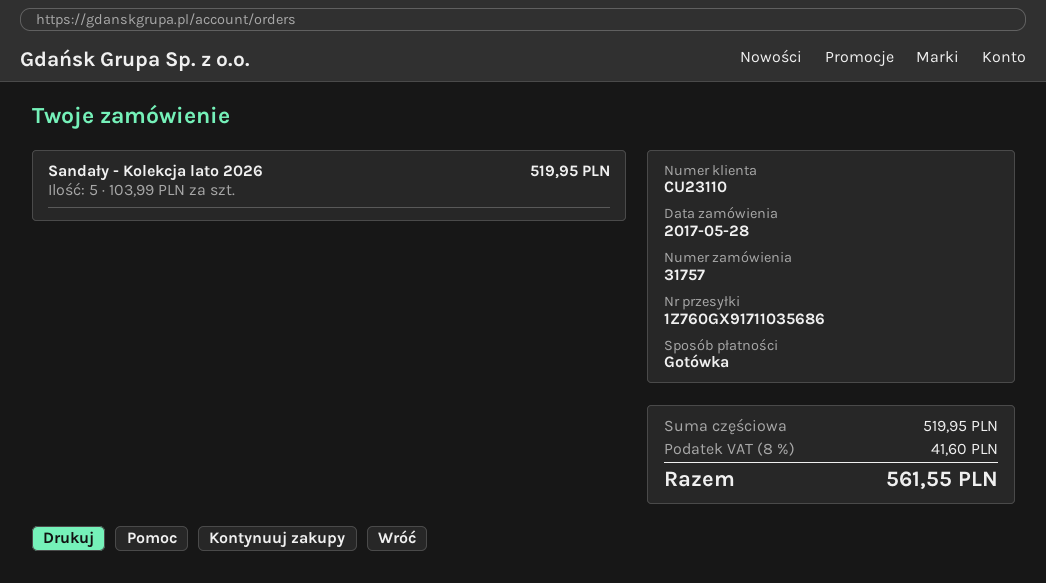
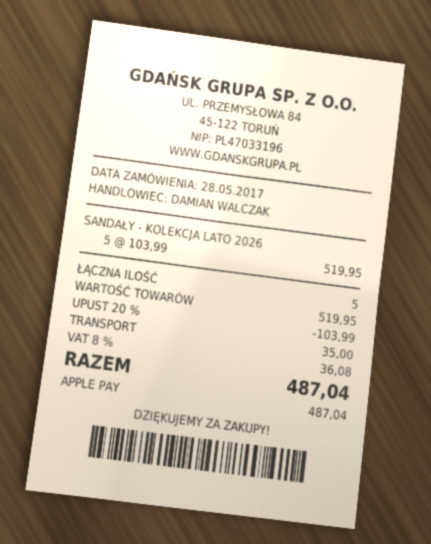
payment method: cash -> Apple Pay
discount: none -> 20% = 103.99
shipping: none -> 35.00
tax: 8% = 41.60 -> 8% = 36.08
total: 561.55 -> 487.04

